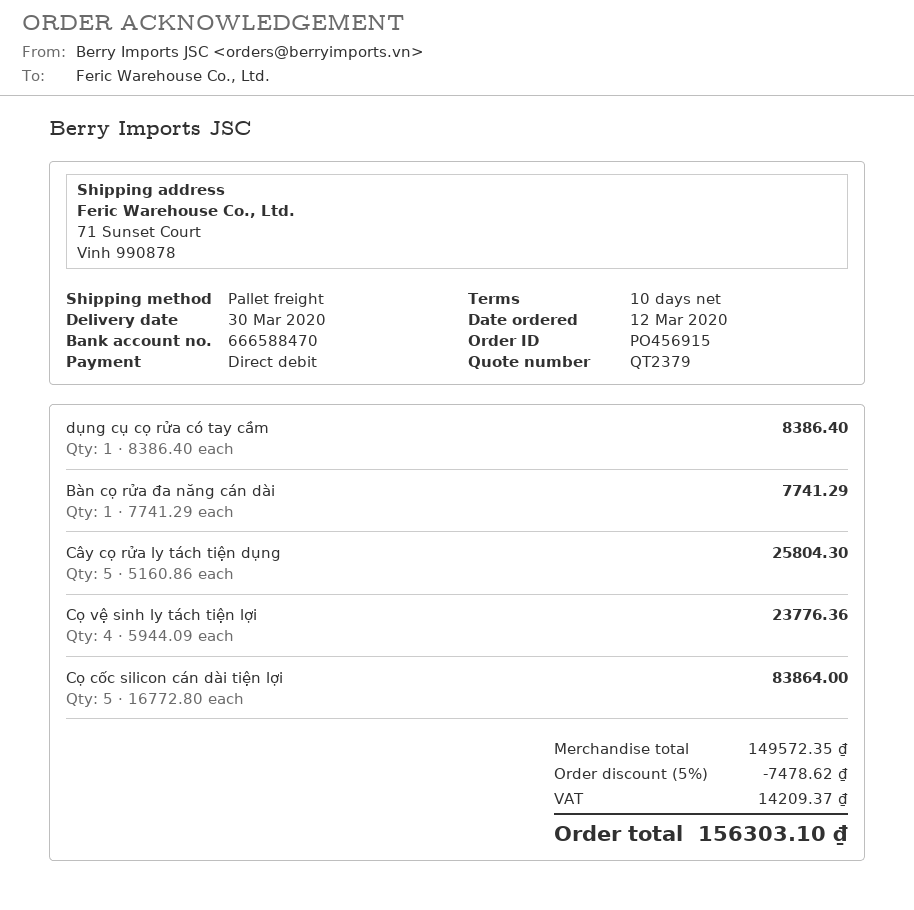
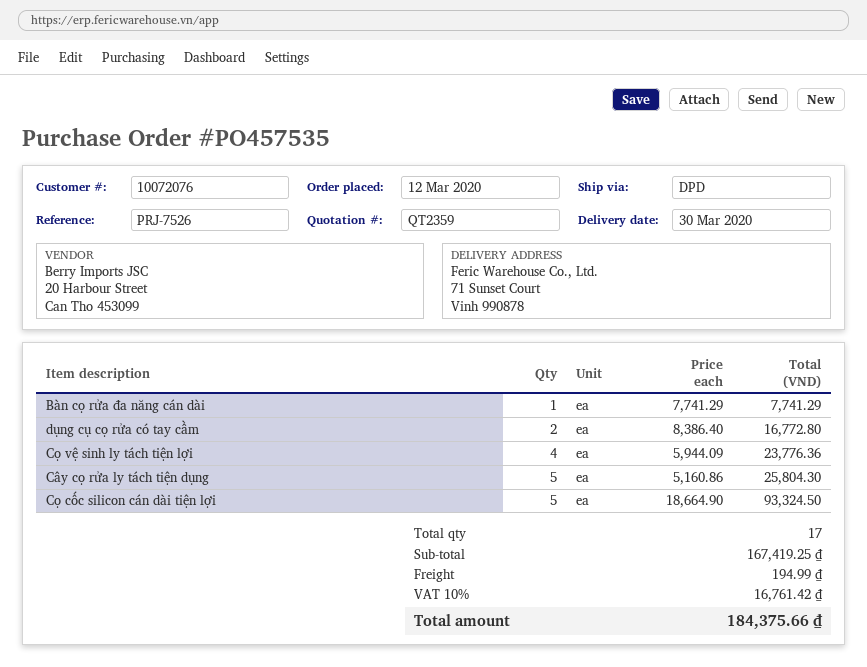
quote number: QT2379 -> QT2359
order number: PO456915 -> PO457535
shipping method: pallet freight -> DPD
dụng cụ cọ rửa có tay cầm: 1 x 8386.40 = 8386.40 -> 2 x 8386.40 = 16772.80
Cọ cốc silicon cán dài tiện lợi: 5 x 16772.80 = 83864.00 -> 5 x 18664.90 = 93324.50
subtotal: 149572.35 -> 167419.25
discount: 5% = 7478.62 -> none
shipping: none -> 194.99
tax: 14209.37 -> 16761.42
total: 156303.10 -> 184375.66

